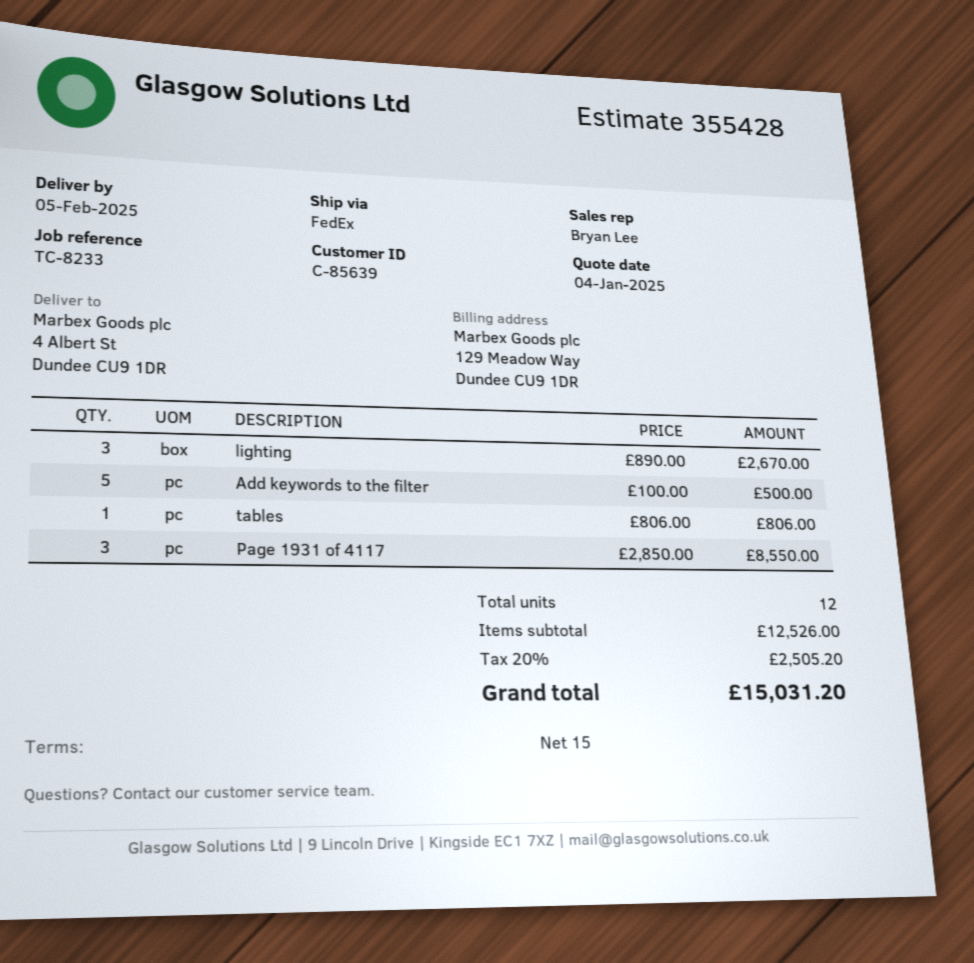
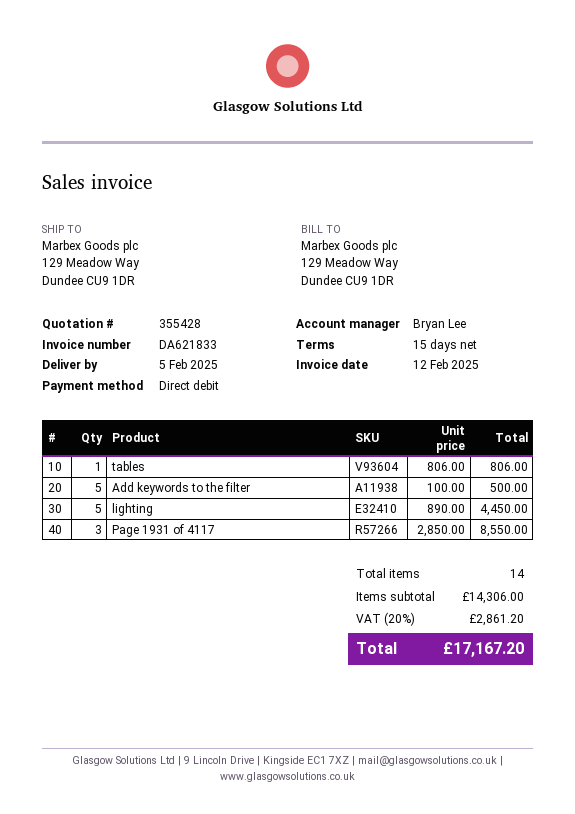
ship to: 4 Albert St, Dundee CU9 1DR -> 129 Meadow Way, Dundee CU9 1DR
lighting: 3 x 890.00 = 2670.00 -> 5 x 890.00 = 4450.00
total quantity: 12 -> 14
subtotal: 12526.00 -> 14306.00
tax: 20% = 2505.20 -> 20% = 2861.20
total: 15031.20 -> 17167.20

